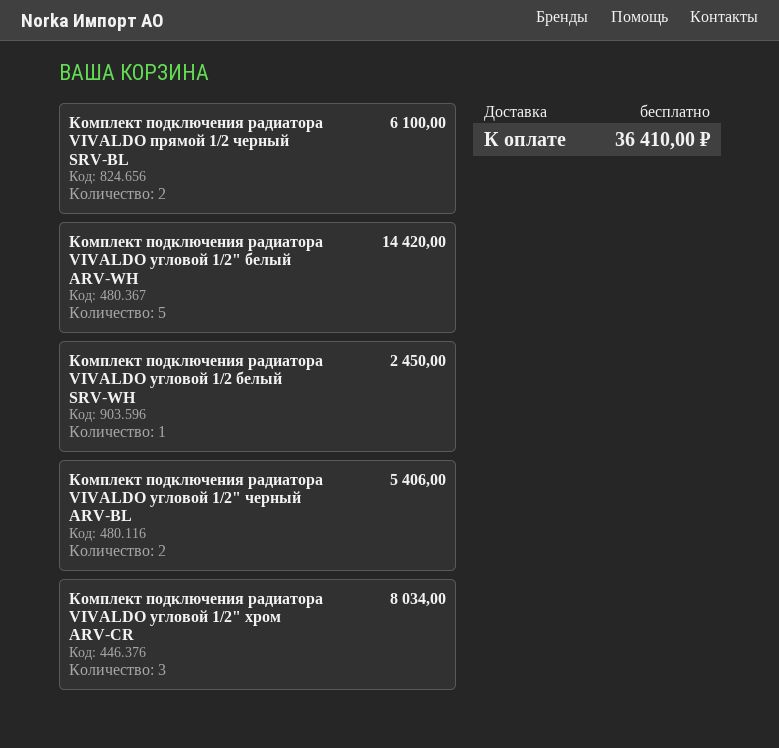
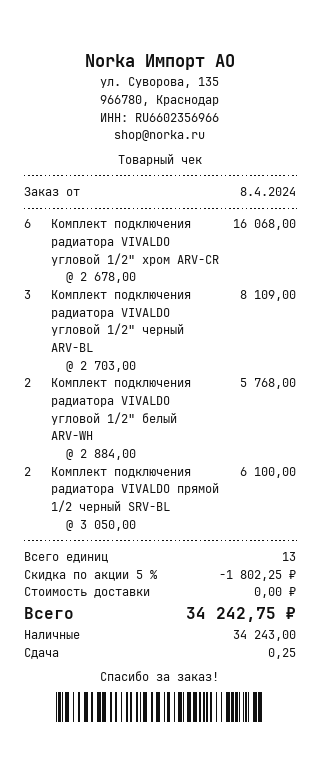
Комплект подключения радиатора VIVALDO угловой 1/2" белый ARV-WH: 5 for 14420.00 -> 2 for 5768.00
Комплект подключения радиатора VIVALDO угловой 1/2 белый SRV-WH: 1 for 2450.00 -> none
Комплект подключения радиатора VIVALDO угловой 1/2" черный ARV-BL: 2 for 5406.00 -> 3 for 8109.00
Комплект подключения радиатора VIVALDO угловой 1/2" хром ARV-CR: 3 for 8034.00 -> 6 for 16068.00
discount: none -> 5% = 1802.25
total: 36410.00 -> 34242.75

